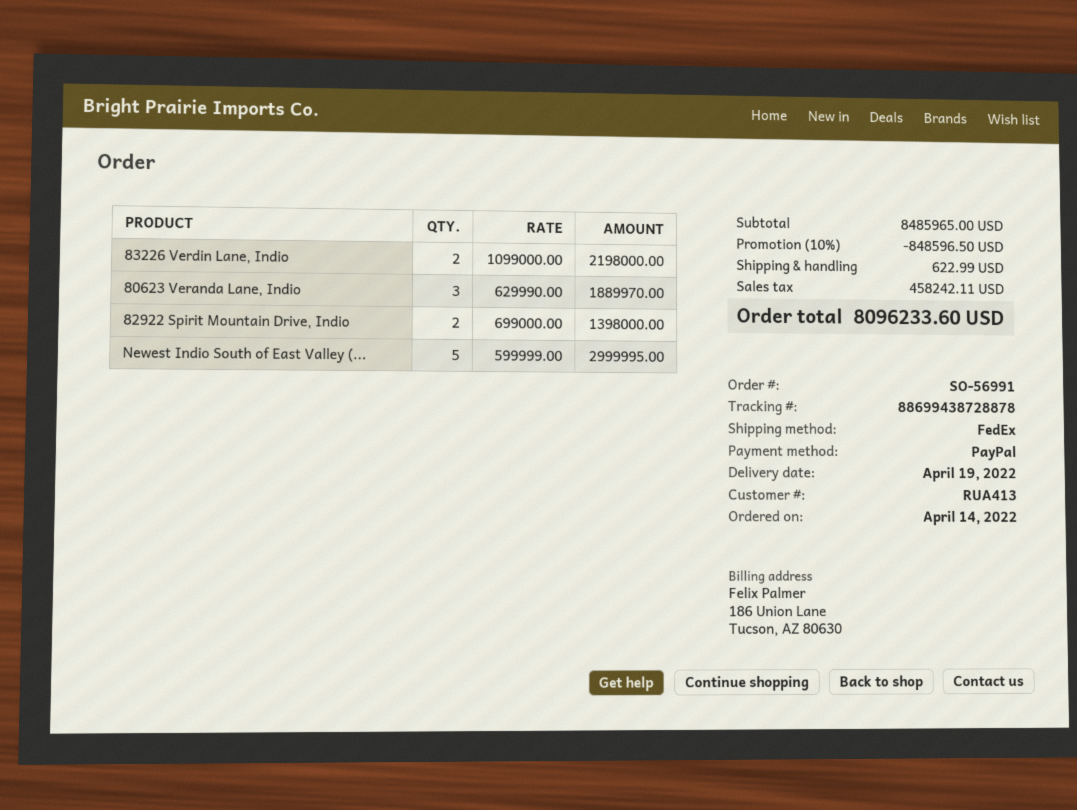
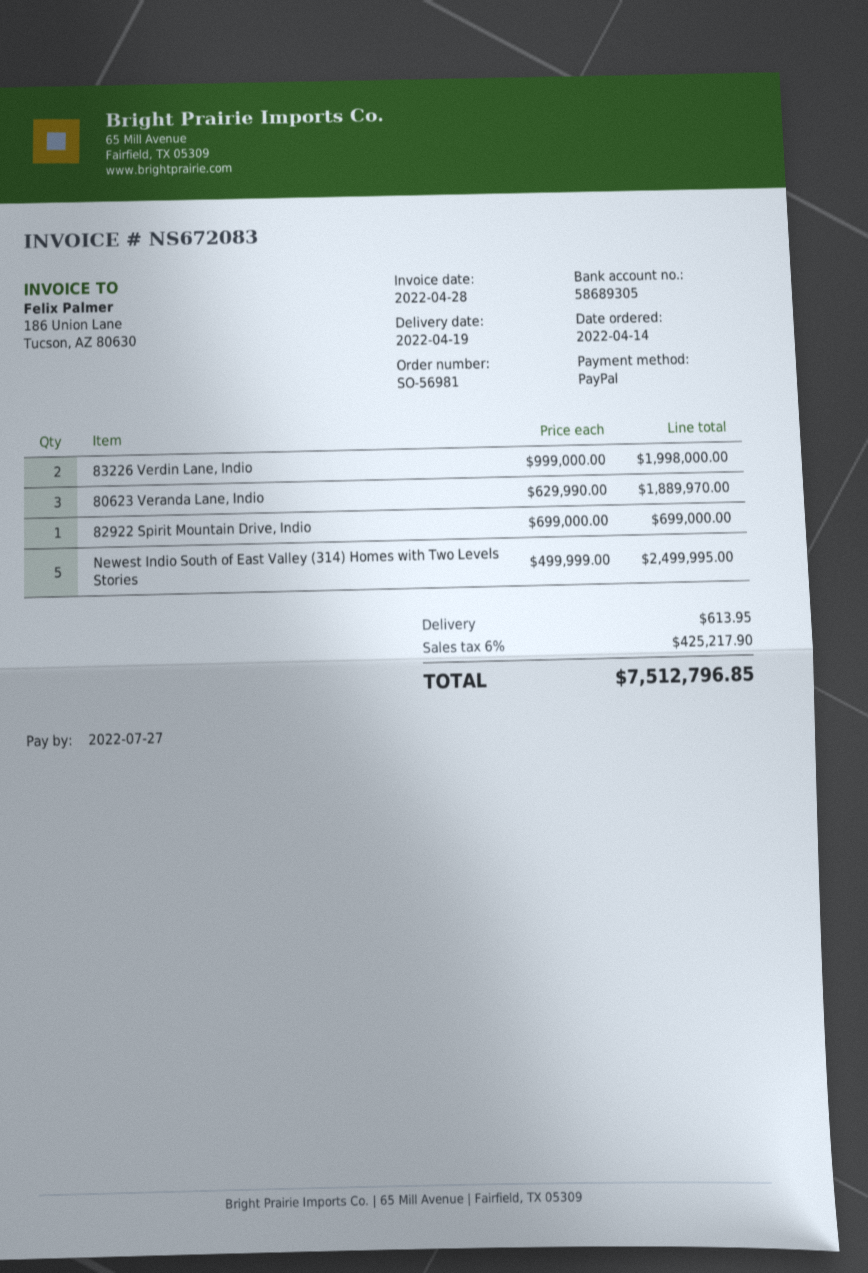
order number: SO-56991 -> SO-56981
83226 Verdin Lane, Indio: 2 x 1099000.00 = 2198000.00 -> 2 x 999000.00 = 1998000.00
82922 Spirit Mountain Drive, Indio: 2 x 699000.00 = 1398000.00 -> 1 x 699000.00 = 699000.00
Newest Indio South of East Valley (...: 5 x 599999.00 = 2999995.00 -> 5 x 499999.00 = 2499995.00
discount: 10% = 848596.50 -> none
shipping: 622.99 -> 613.95
tax: 458242.11 -> 425217.90
total: 8096233.60 -> 7512796.85

